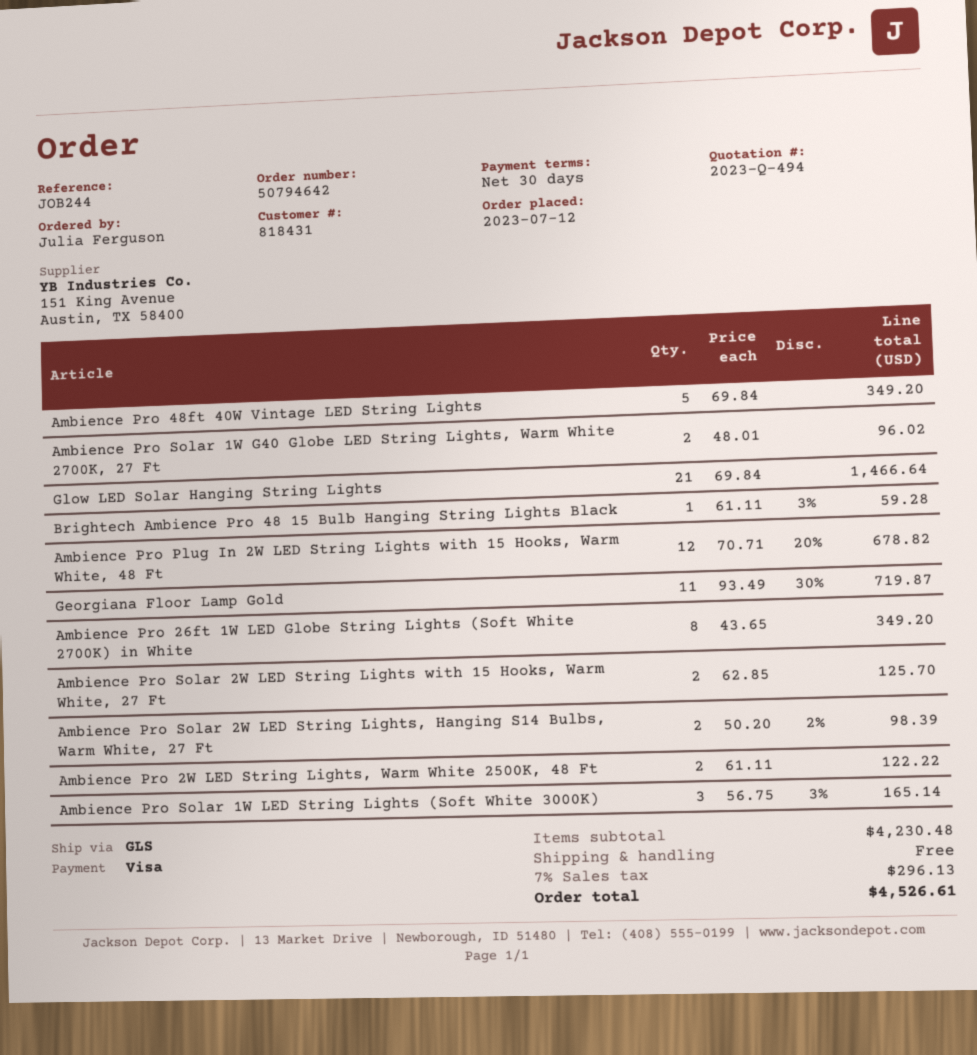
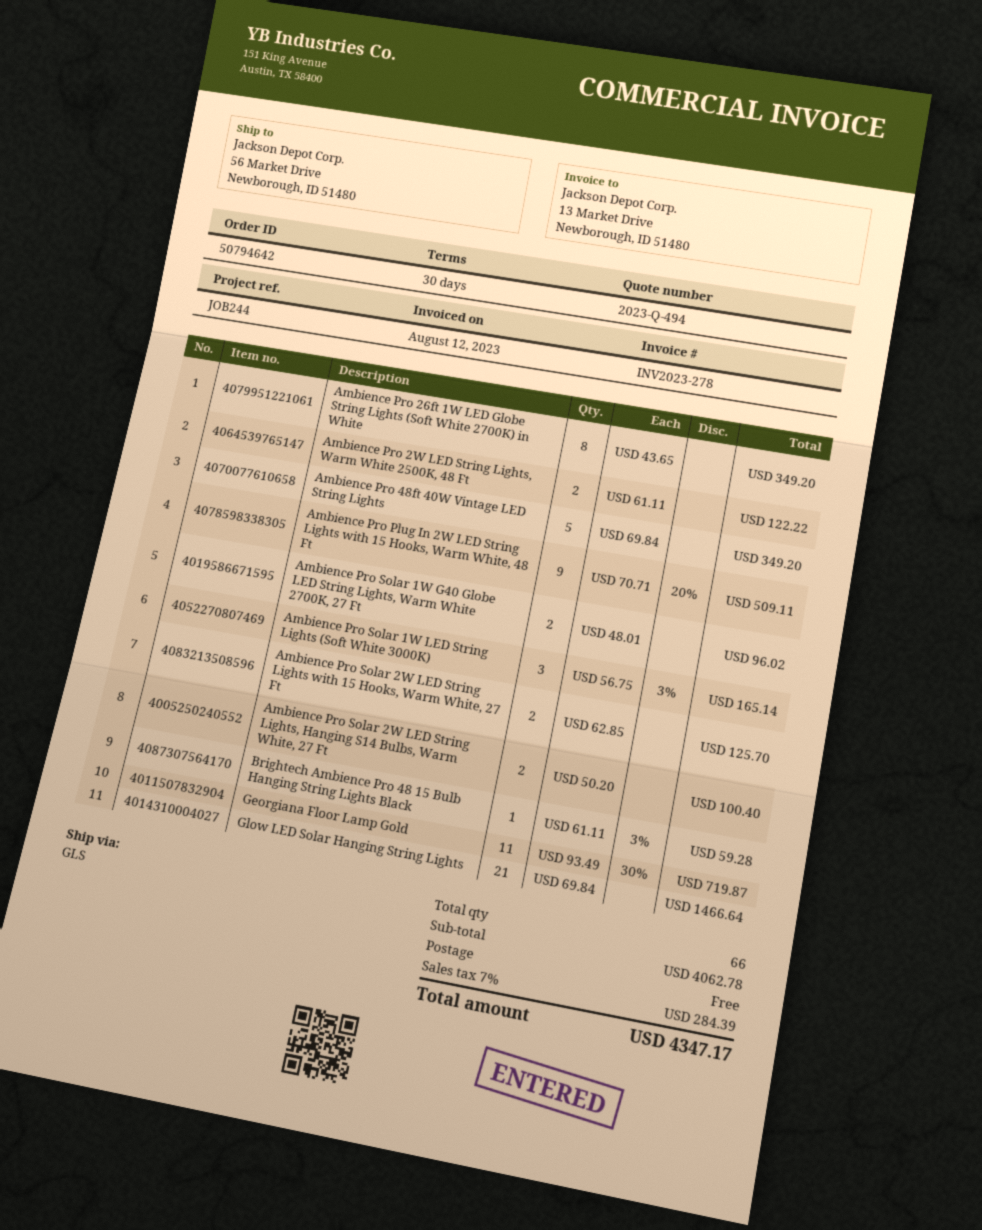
Ambience Pro Plug In 2W LED String Lights with 15 Hooks, Warm White, 48 Ft: 12 x 70.71 - 20% = 678.82 -> 9 x 70.71 - 20% = 509.11
Ambience Pro Solar 2W LED String Lights, Hanging S14 Bulbs, Warm White, 27 Ft: 2 x 50.20 - 2% = 98.39 -> 2 x 50.20 = 100.40
subtotal: 4230.48 -> 4062.78
tax: 7% = 296.13 -> 7% = 284.39
total: 4526.61 -> 4347.17

